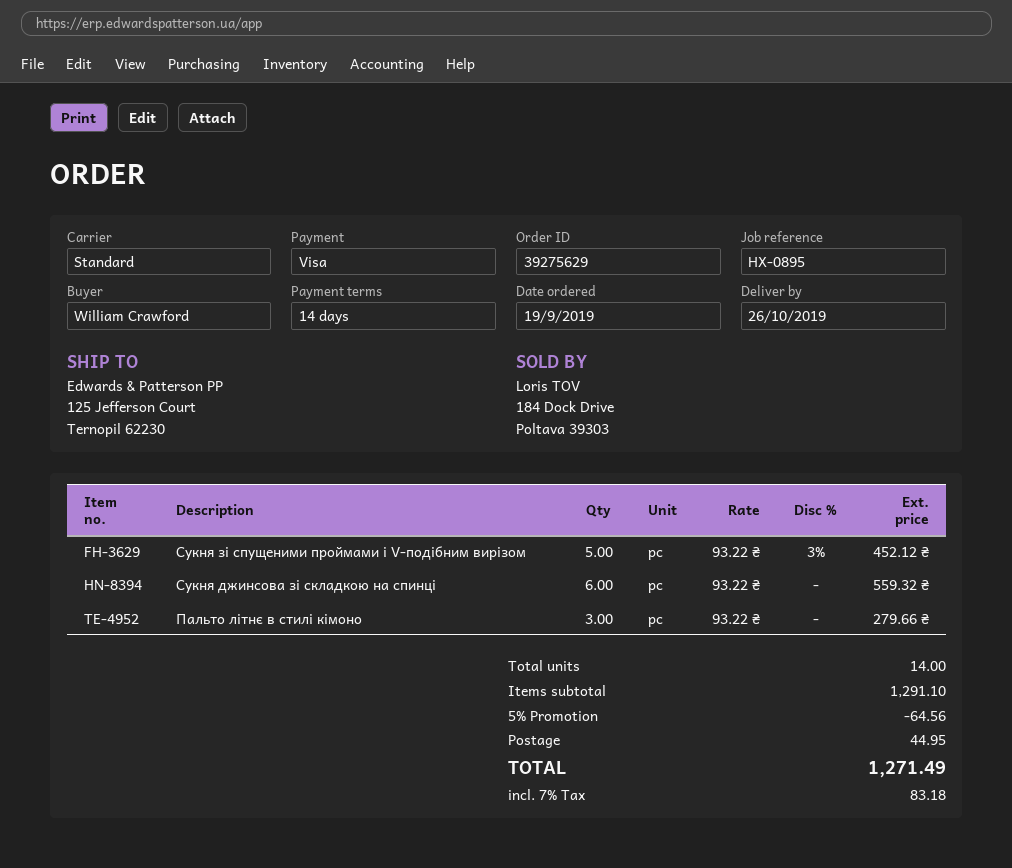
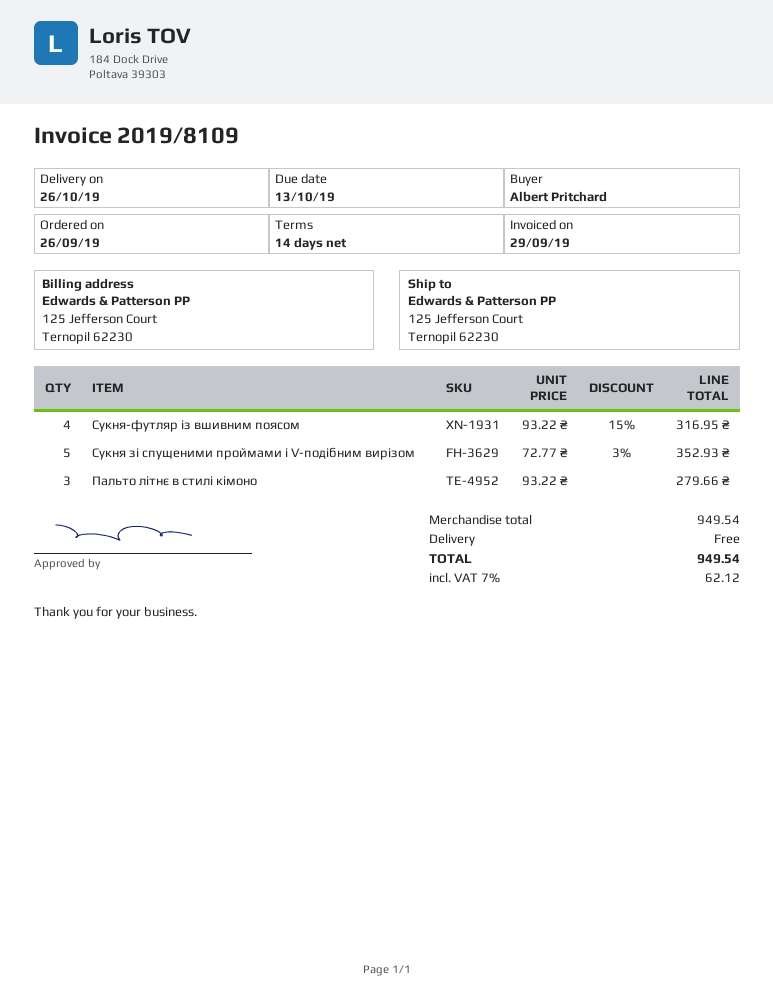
order date: 2019-09-19 -> 2019-09-26
ordered by: William Crawford -> Albert Pritchard
Сукня зі спущеними проймами і V-подібним вирізом: 5 x 93.22 - 3% = 452.12 -> 5 x 72.77 - 3% = 352.93
Сукня джинсова зі складкою на спинці: 6 x 93.22 = 559.32 -> none
Сукня-футляр із вшивним поясом: none -> 4 x 93.22 - 15% = 316.95
subtotal: 1291.10 -> 949.54
discount: 5% = 64.56 -> none
shipping: 44.95 -> 0.00
tax: 7% = 83.18 -> 7% = 62.12
total: 1271.49 -> 949.54

